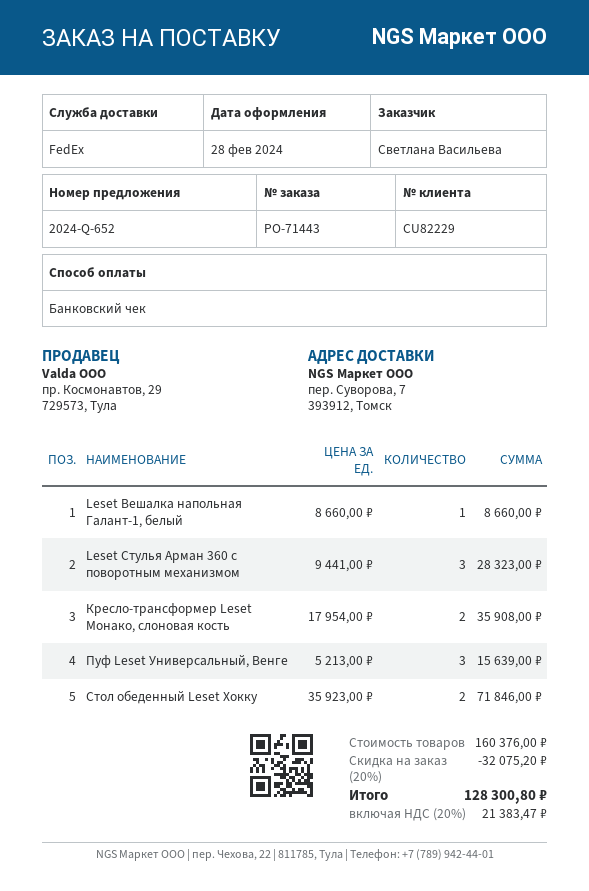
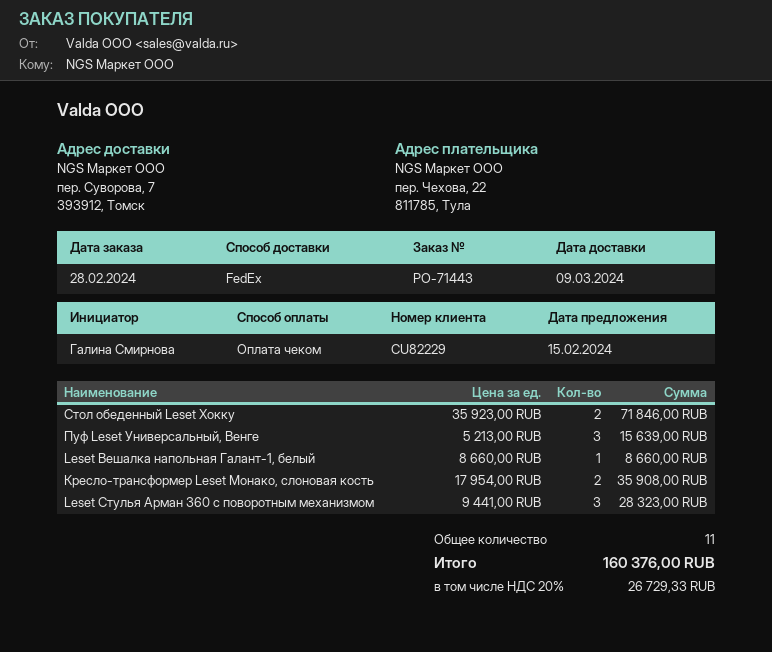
ordered by: Светлана Васильева -> Галина Смирнова
discount: 20% = 32075.20 -> none
tax: 20% = 21383.47 -> 20% = 26729.33
total: 128300.80 -> 160376.00

